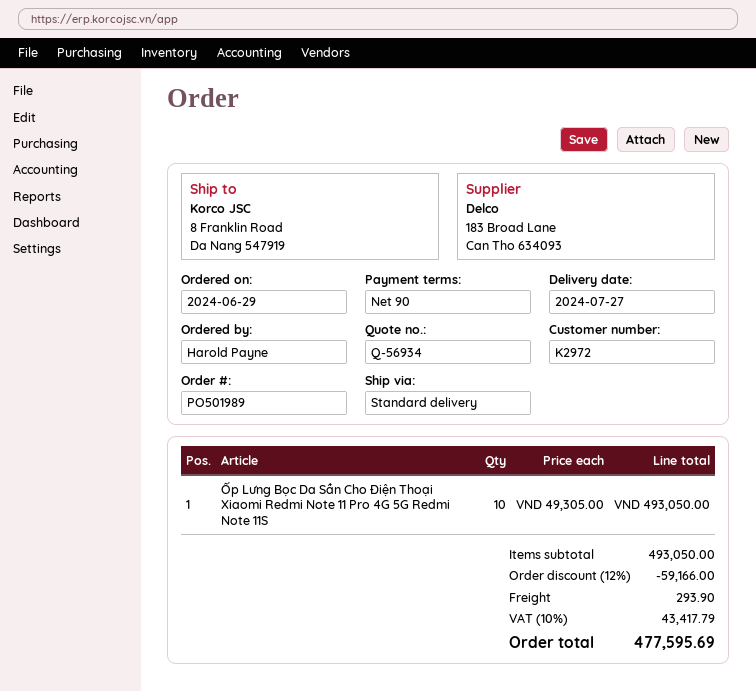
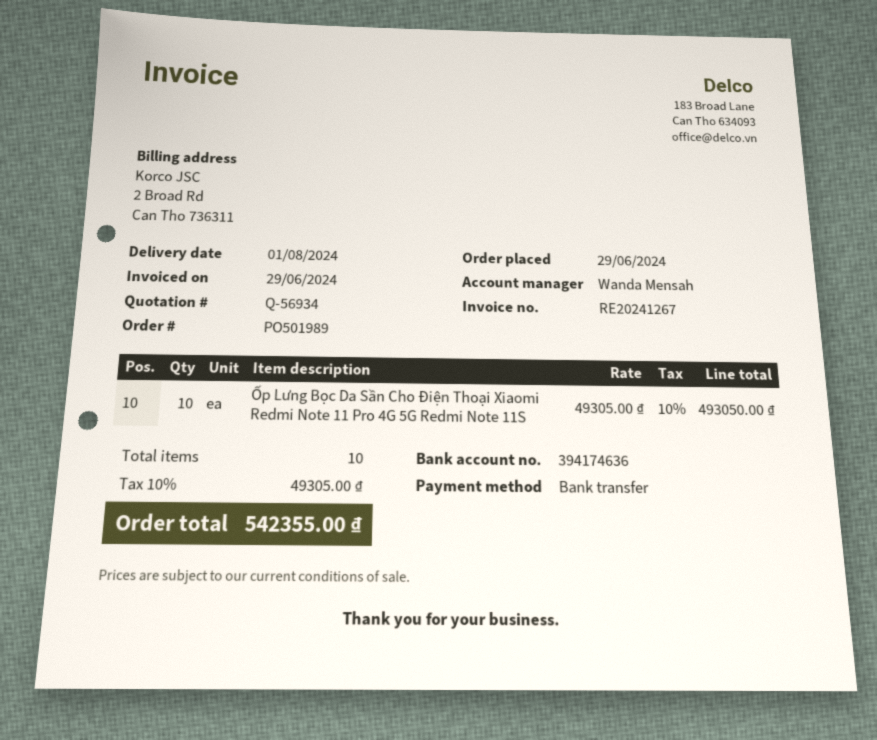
delivery date: 2024-07-27 -> 2024-08-01
discount: 12% = 59166.00 -> none
shipping: 293.90 -> none
tax: 10% = 43417.79 -> 10% = 49305.00
total: 477595.69 -> 542355.00

